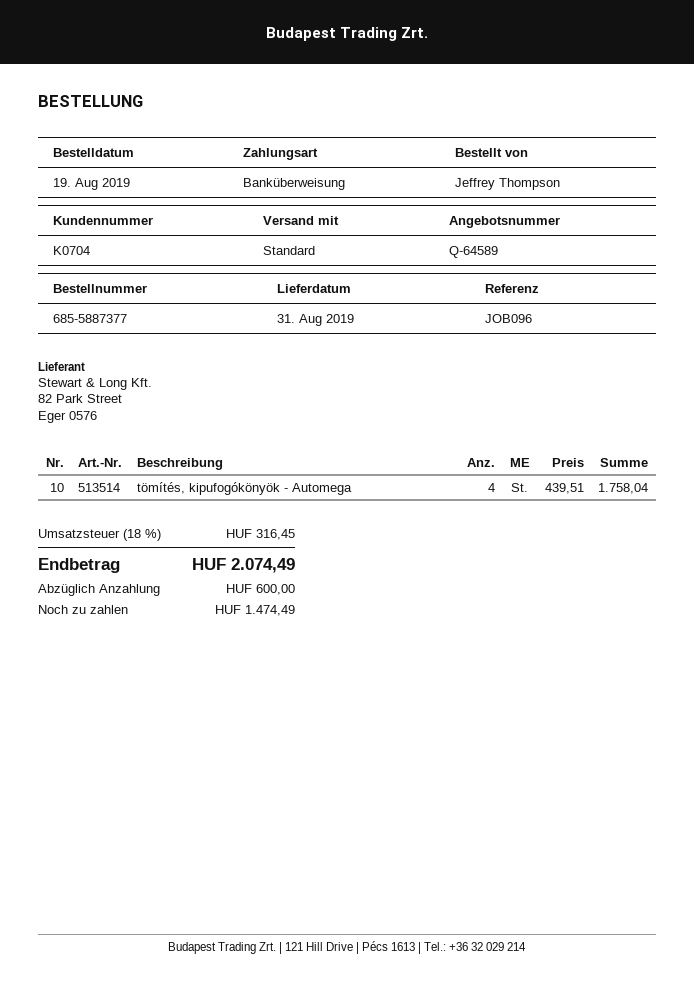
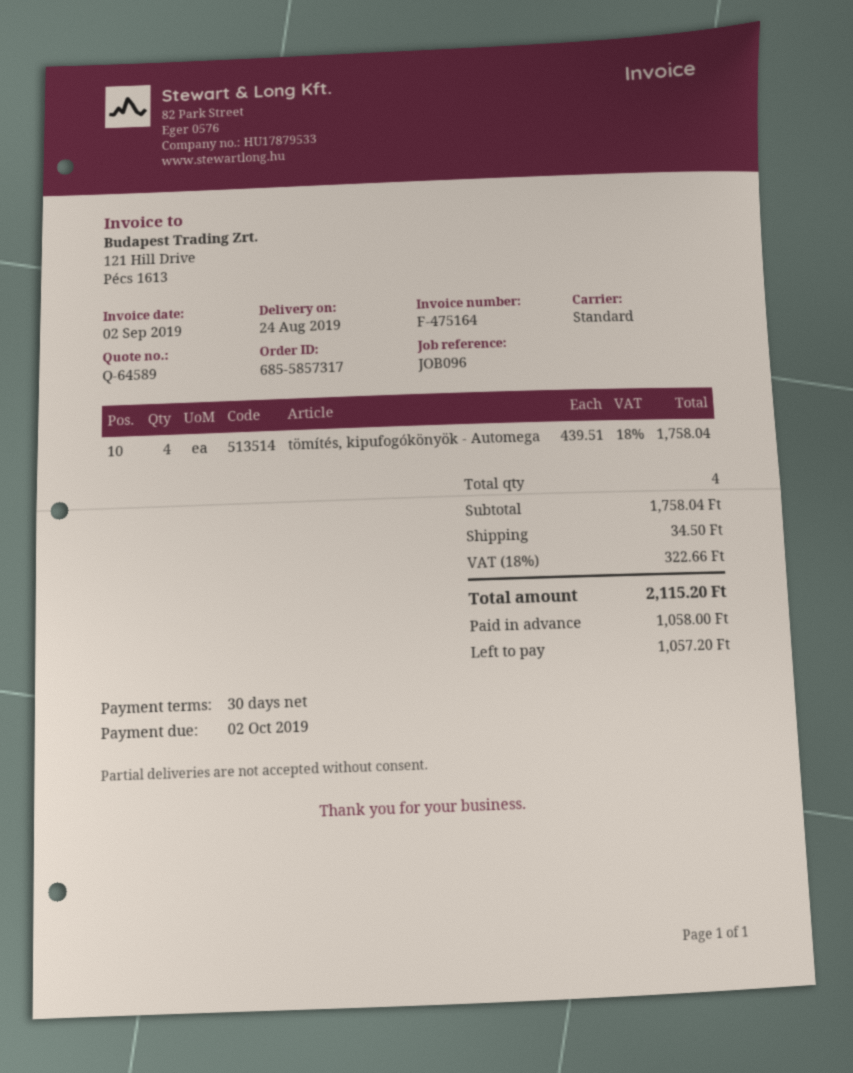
order number: 685-5887377 -> 685-5857317
delivery date: 2019-08-31 -> 2019-08-24
shipping: none -> 34.50
tax: 18% = 316.45 -> 18% = 322.66
total: 2074.49 -> 2115.20
deposit: 600.00 -> 1058.00
balance: 1474.49 -> 1057.20

